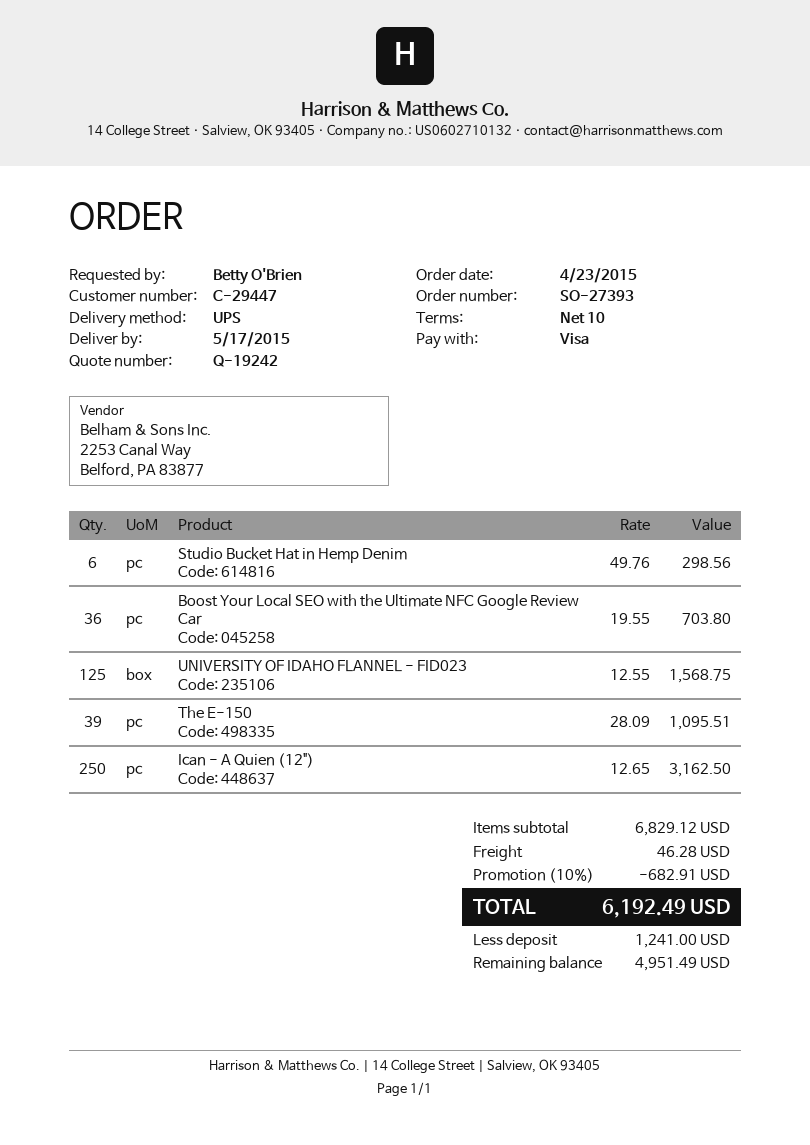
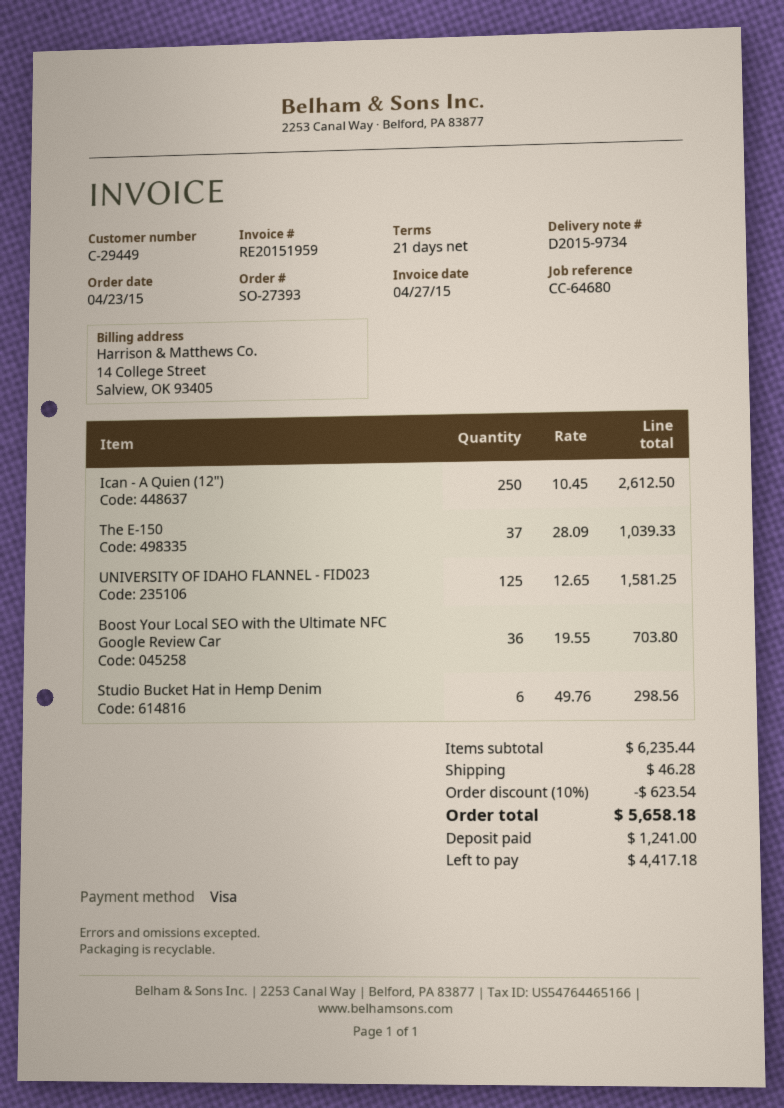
payment terms: 10 days -> 21 days
customer number: C-29447 -> C-29449
UNIVERSITY OF IDAHO FLANNEL - FID023: 125 x 12.55 = 1568.75 -> 125 x 12.65 = 1581.25
The E-150: 39 x 28.09 = 1095.51 -> 37 x 28.09 = 1039.33
Ican - A Quien (12"): 250 x 12.65 = 3162.50 -> 250 x 10.45 = 2612.50
subtotal: 6829.12 -> 6235.44
discount: 10% = 682.91 -> 10% = 623.54
total: 6192.49 -> 5658.18
balance: 4951.49 -> 4417.18

